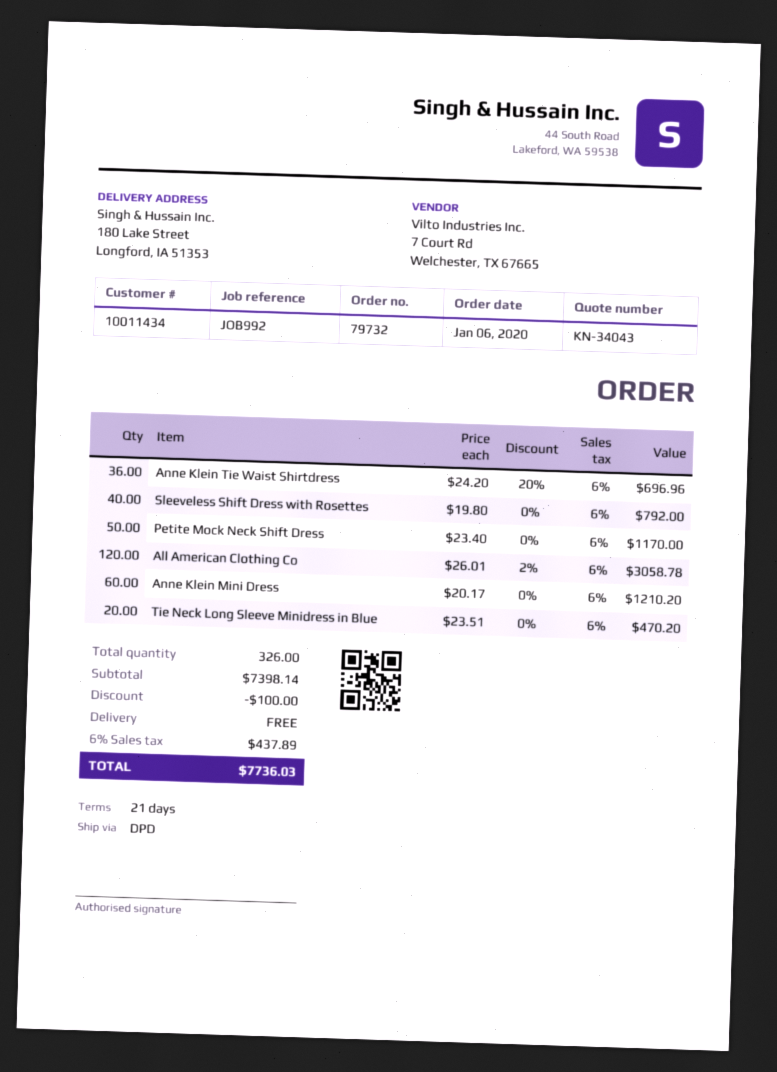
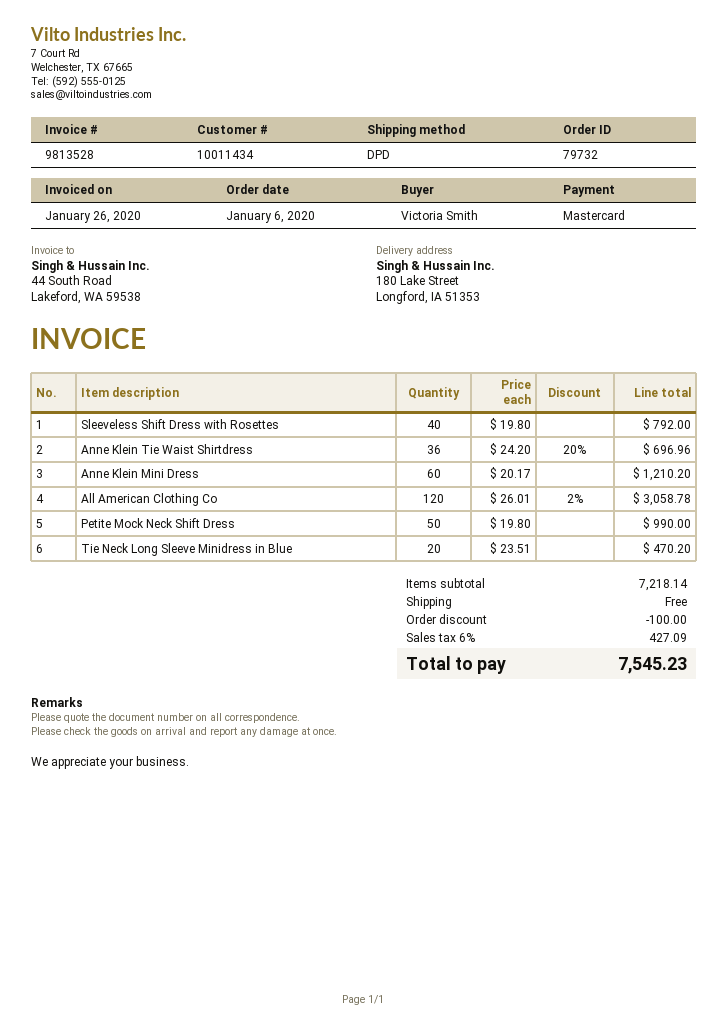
Petite Mock Neck Shift Dress: 50 x 23.40 = 1170.00 -> 50 x 19.80 = 990.00
subtotal: 7398.14 -> 7218.14
tax: 6% = 437.89 -> 6% = 427.09
total: 7736.03 -> 7545.23

